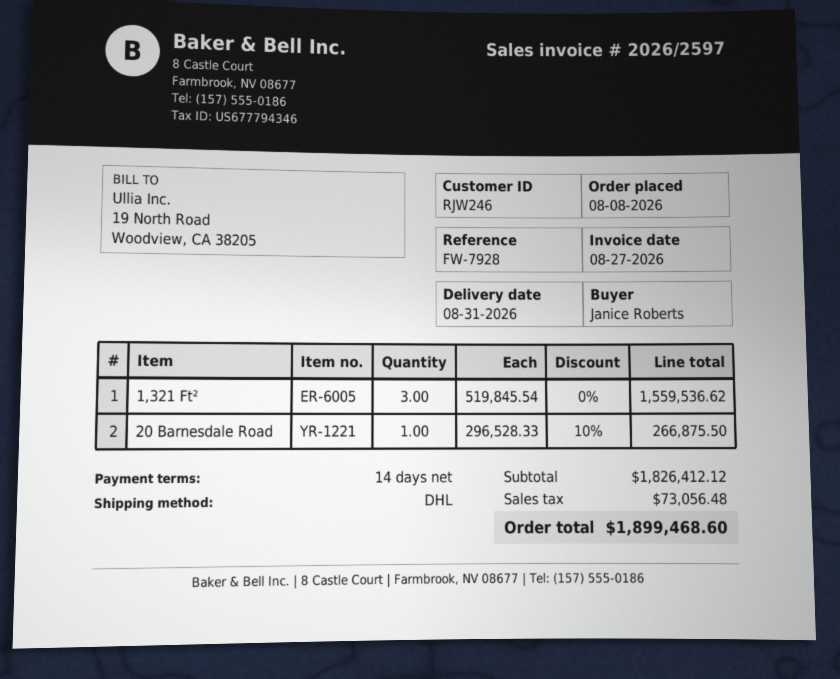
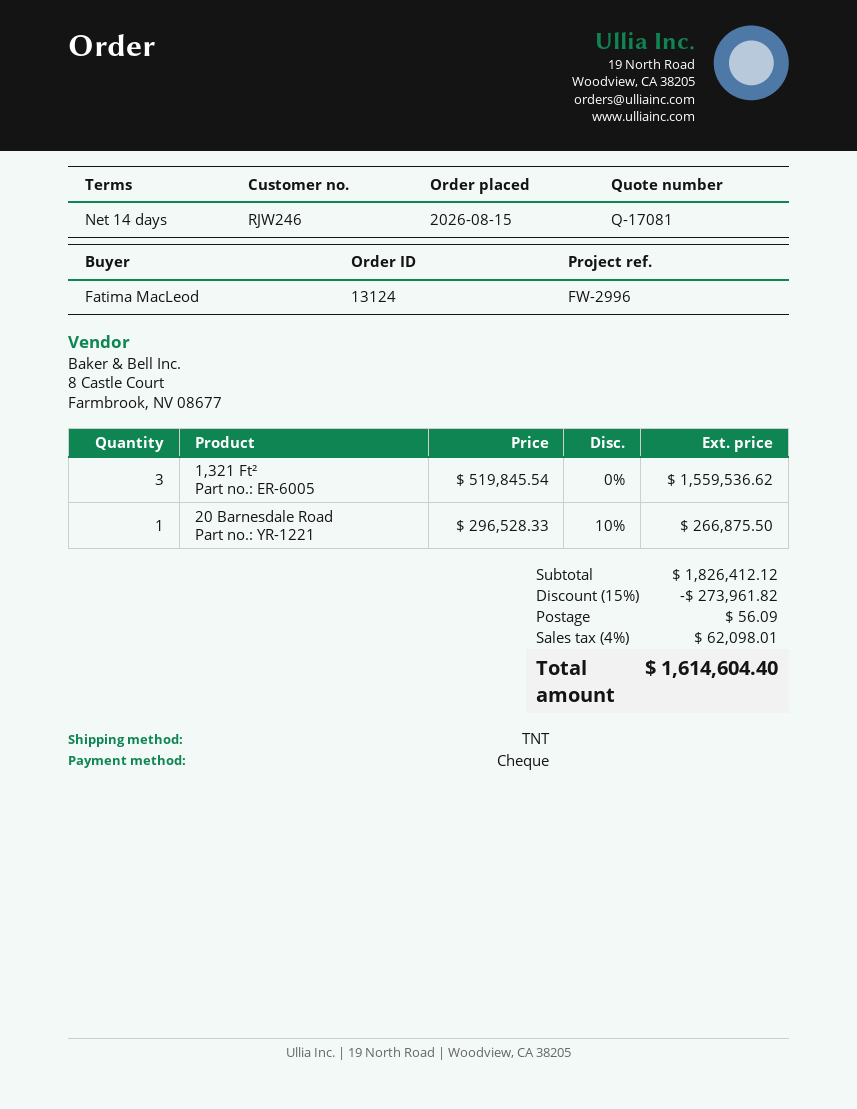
order date: 2026-08-08 -> 2026-08-15
reference: FW-7928 -> FW-2996
ordered by: Janice Roberts -> Fatima MacLeod
shipping method: DHL -> TNT
discount: none -> 15% = 273961.82
shipping: none -> 56.09
tax: 73056.48 -> 62098.01
total: 1899468.60 -> 1614604.40

